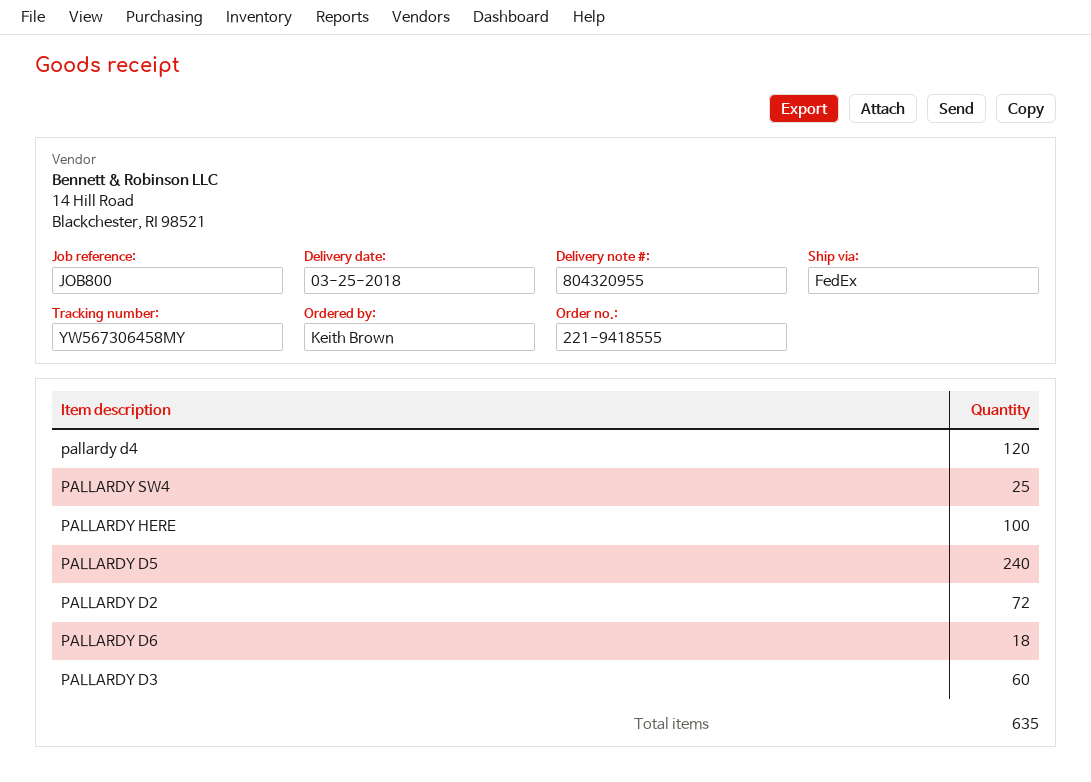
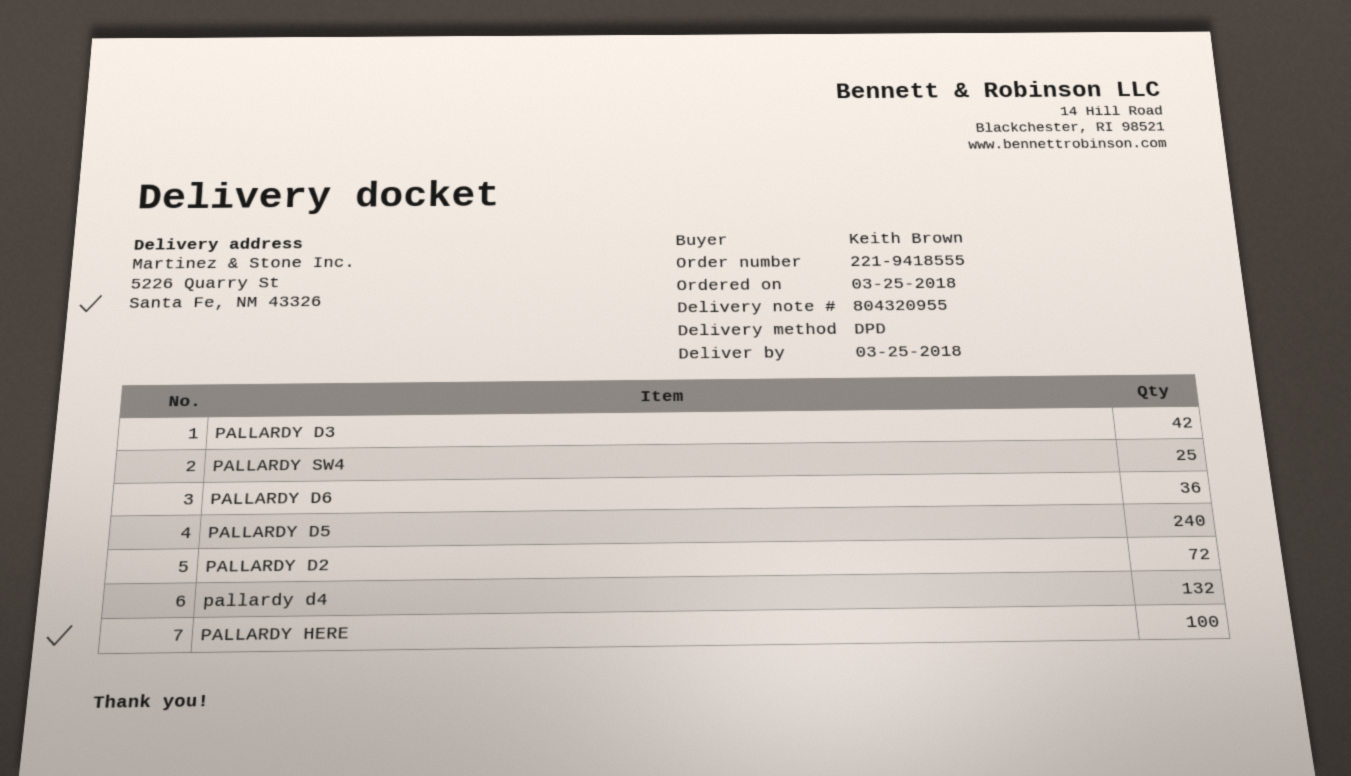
shipping method: FedEx -> DPD
pallardy d4: 120 -> 132
PALLARDY D6: 18 -> 36
PALLARDY D3: 60 -> 42

